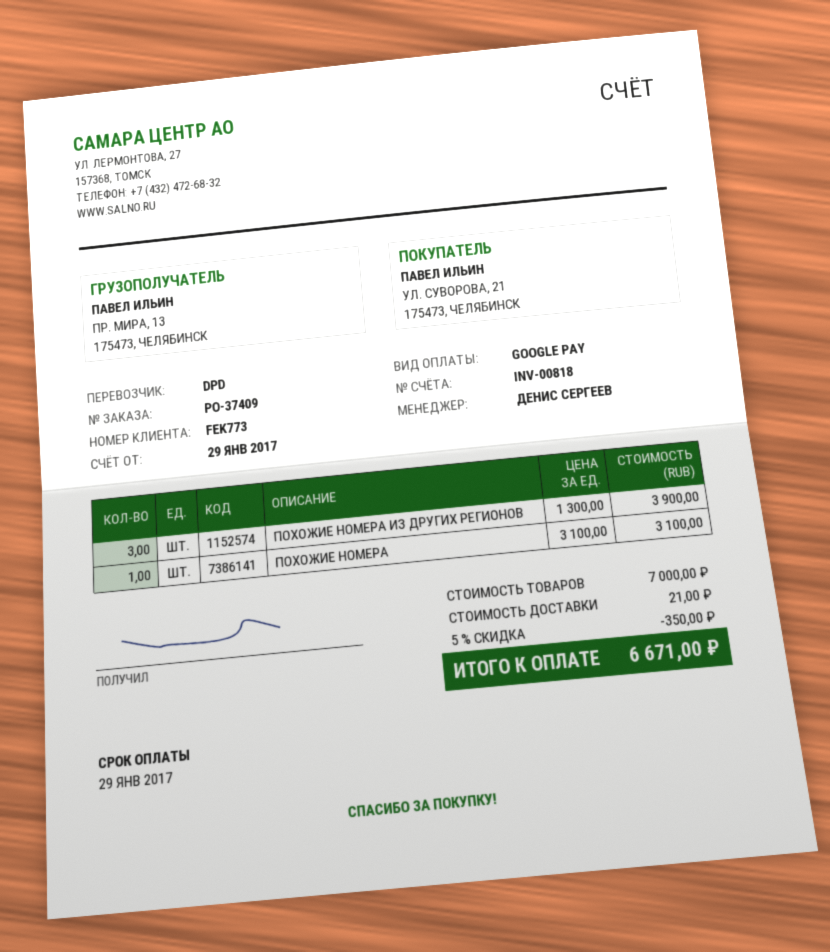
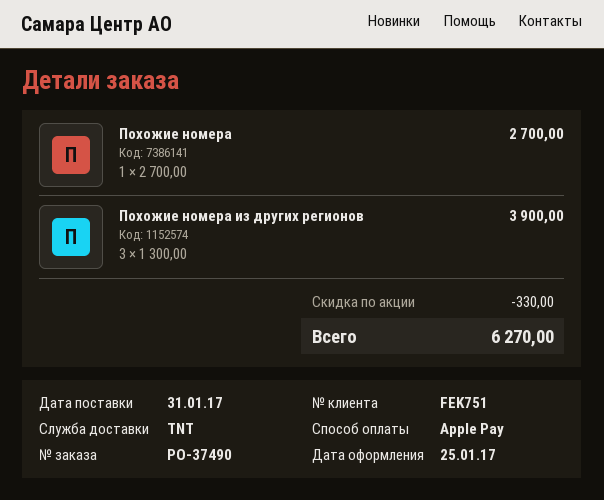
order number: PO-37409 -> PO-37490
customer number: FEK773 -> FEK751
payment method: Google Pay -> Apple Pay
shipping method: DPD -> TNT
ПОХОЖИЕ НОМЕРА: 1 x 3100.00 = 3100.00 -> 1 x 2700.00 = 2700.00
discount: 350.00 -> 330.00
shipping: 21.00 -> none
total: 6671.00 -> 6270.00

